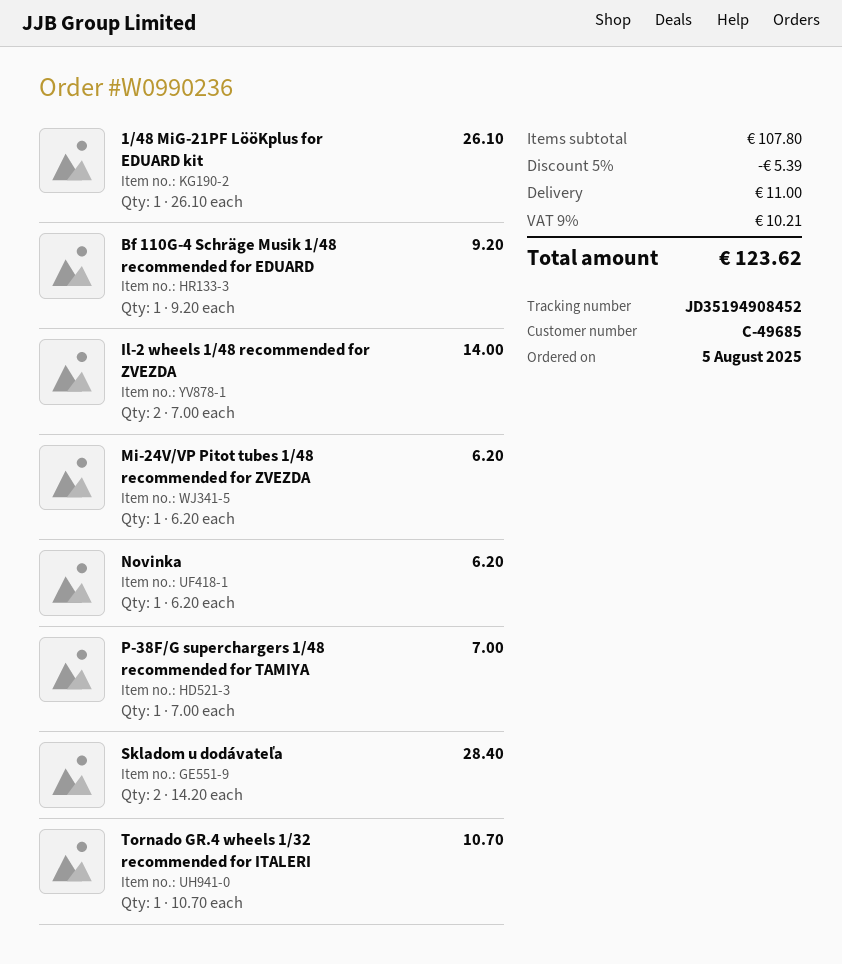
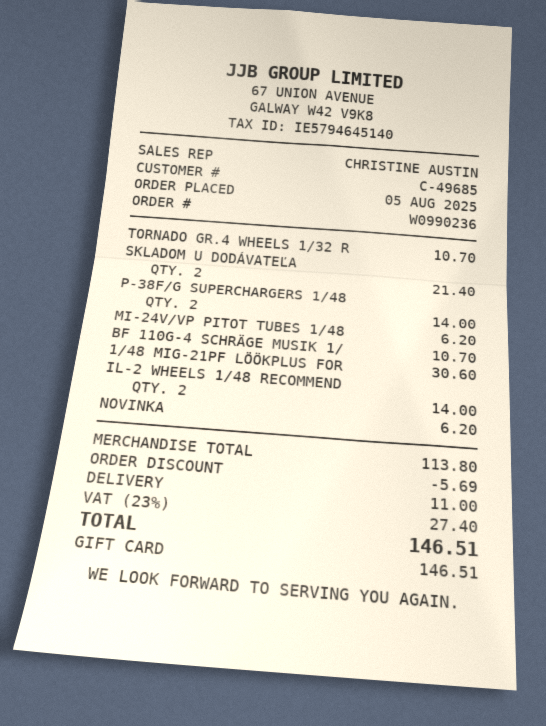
1/48 MiG-21PF LööKplus for EDUARD kit: 1 for 26.10 -> 1 for 30.60
Bf 110G-4 Schräge Musik 1/48 recommended for EDUARD: 1 for 9.20 -> 1 for 10.70
P-38F/G superchargers 1/48 recommended for TAMIYA: 1 for 7.00 -> 2 for 14.00
Skladom u dodávateľa: 2 for 28.40 -> 2 for 21.40
subtotal: 107.80 -> 113.80
discount: 5.39 -> 5.69
tax: 9% = 10.21 -> 23% = 27.40
total: 123.62 -> 146.51

